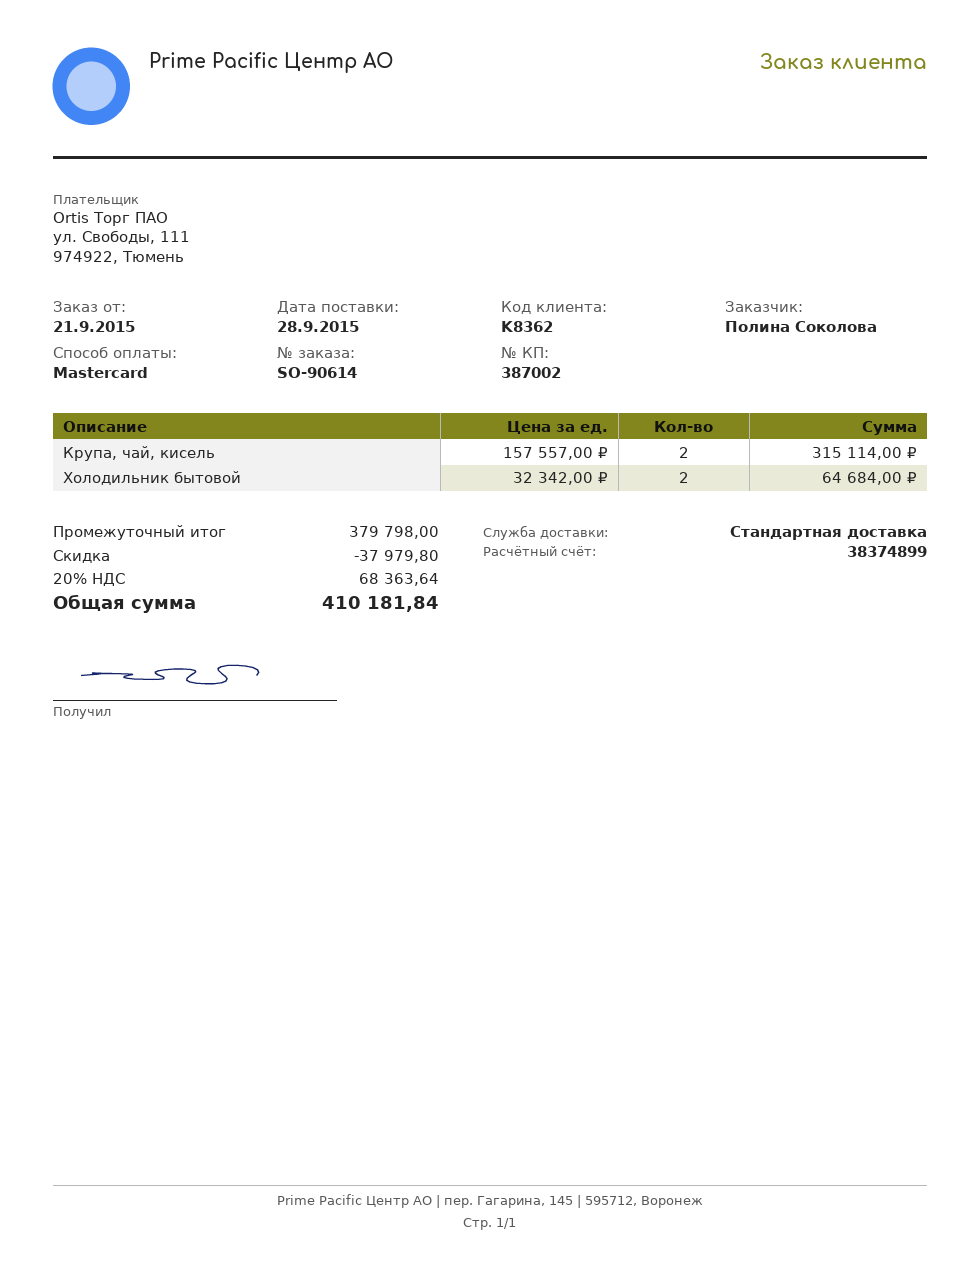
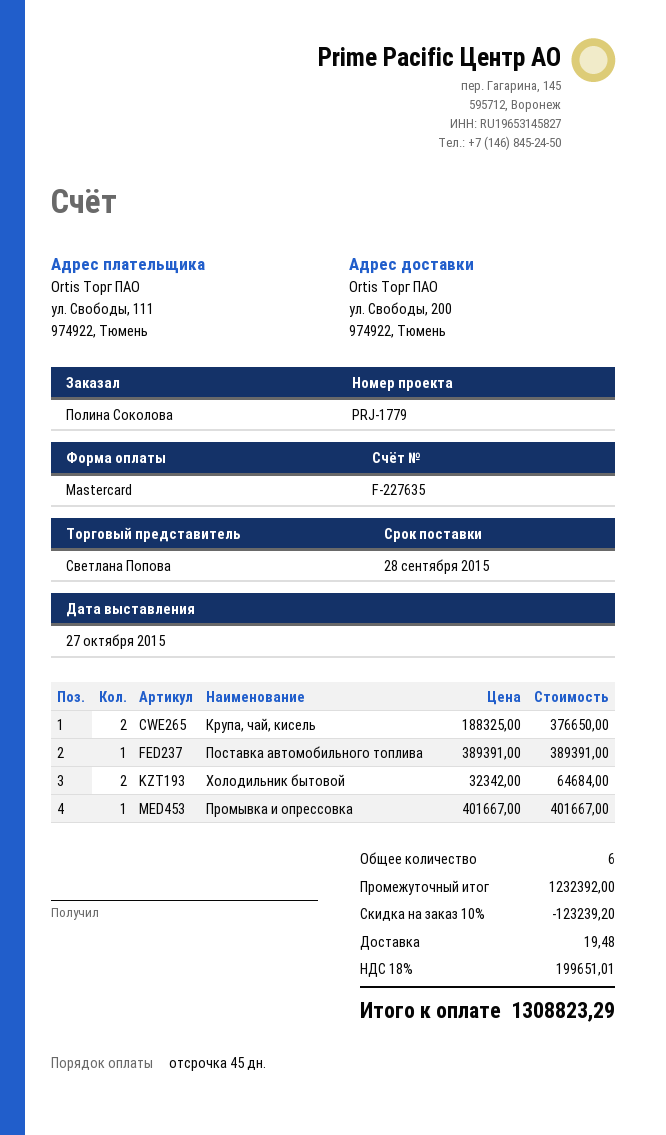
Крупа, чай, кисель: 2 x 157557.00 = 315114.00 -> 2 x 188325.00 = 376650.00
Поставка автомобильного топлива: none -> 1 x 389391.00 = 389391.00
Промывка и опрессовка: none -> 1 x 401667.00 = 401667.00
subtotal: 379798.00 -> 1232392.00
discount: 37979.80 -> 123239.20
shipping: none -> 19.48
tax: 20% = 68363.64 -> 18% = 199651.01
total: 410181.84 -> 1308823.29

